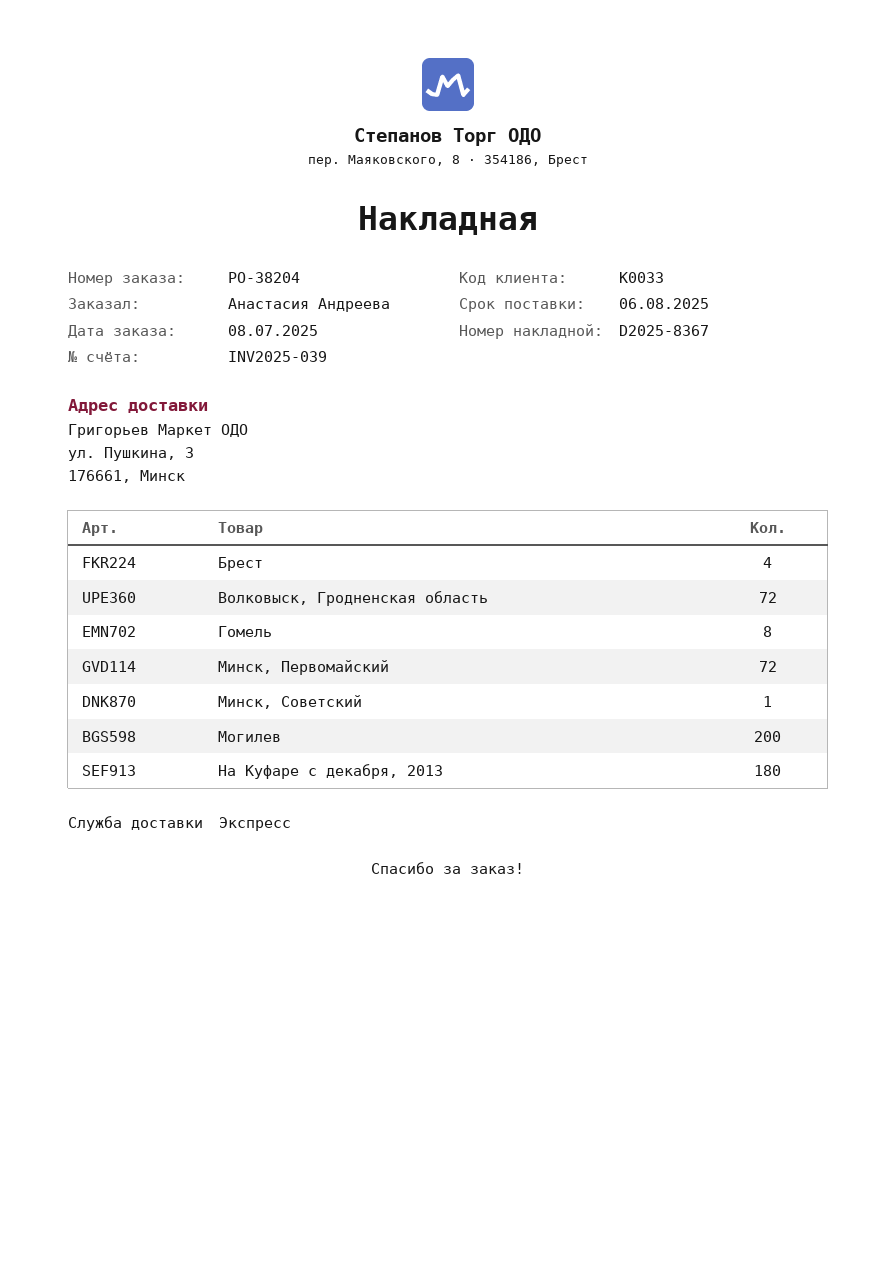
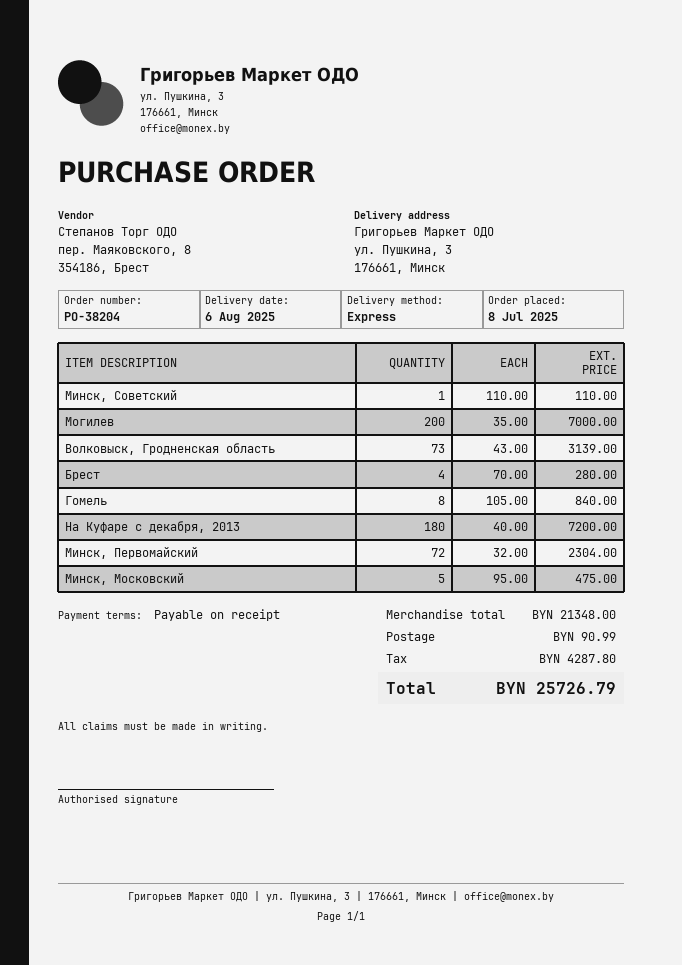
Волковыск, Гродненская область: 72 -> 73
Минск, Московский: none -> 5

